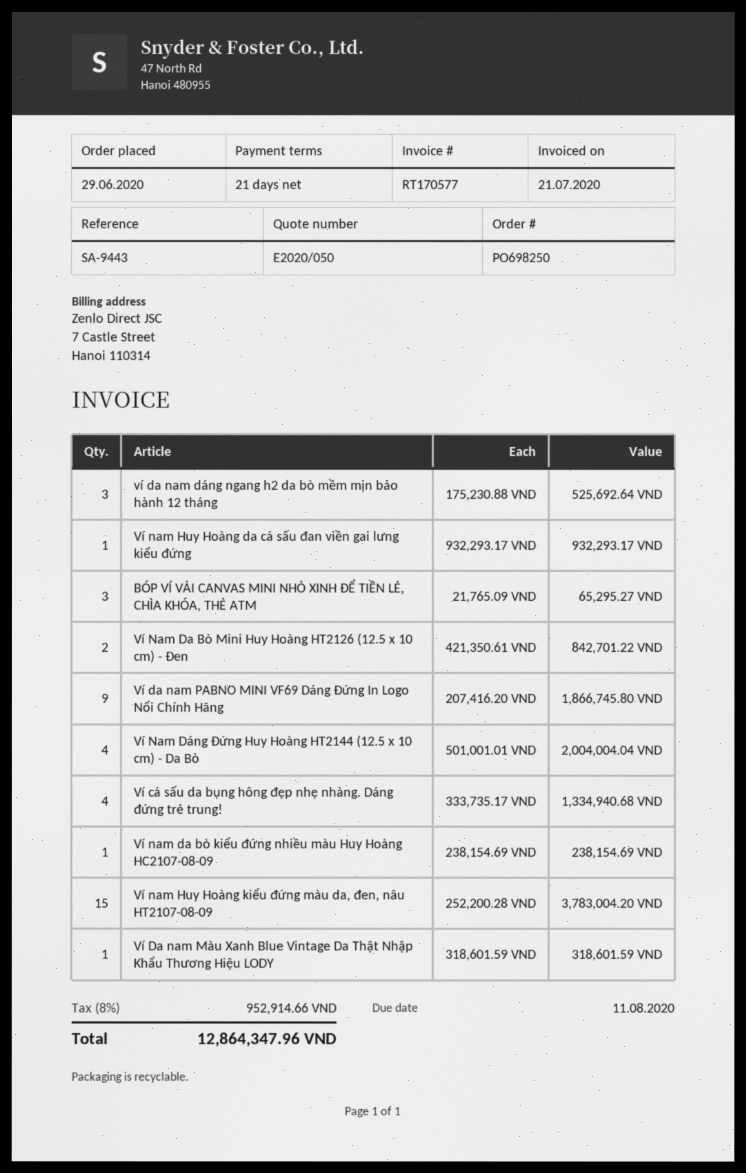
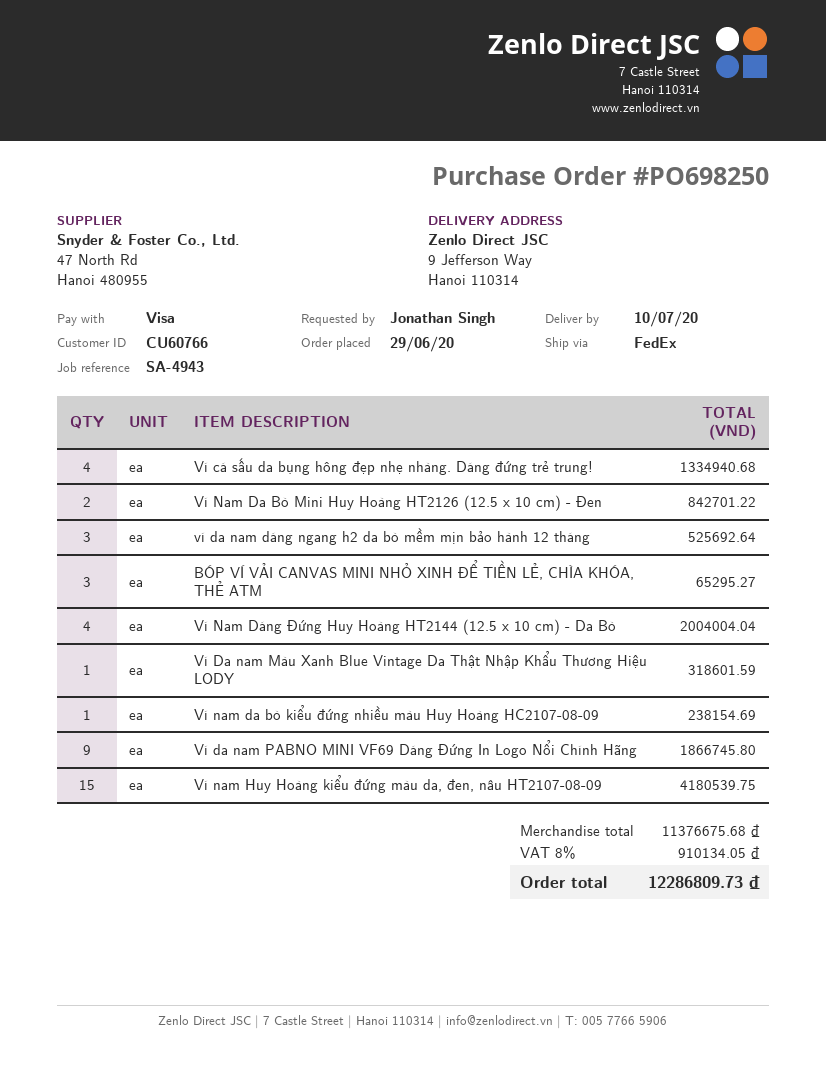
reference: SA-9443 -> SA-4943
Ví nam Huy Hoàng da cá sấu đan viền gai lưng kiểu đứng: 1 for 932293.17 -> none
Ví nam Huy Hoàng kiểu đứng màu da, đen, nâu HT2107-08-09: 15 for 3783004.20 -> 15 for 4180539.75
tax: 8% = 952914.66 -> 8% = 910134.05
total: 12864347.96 -> 12286809.73

